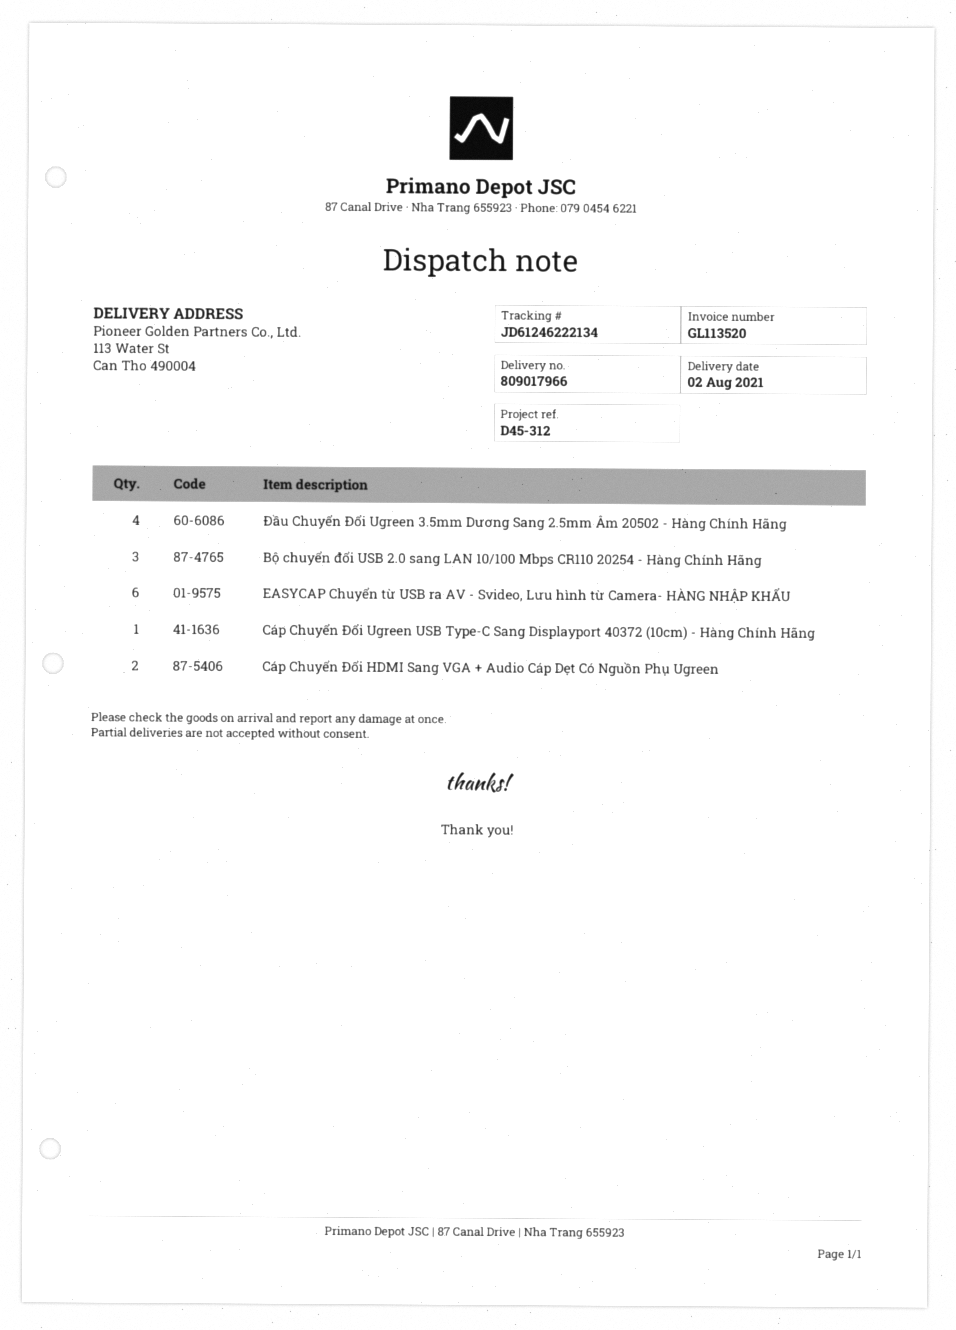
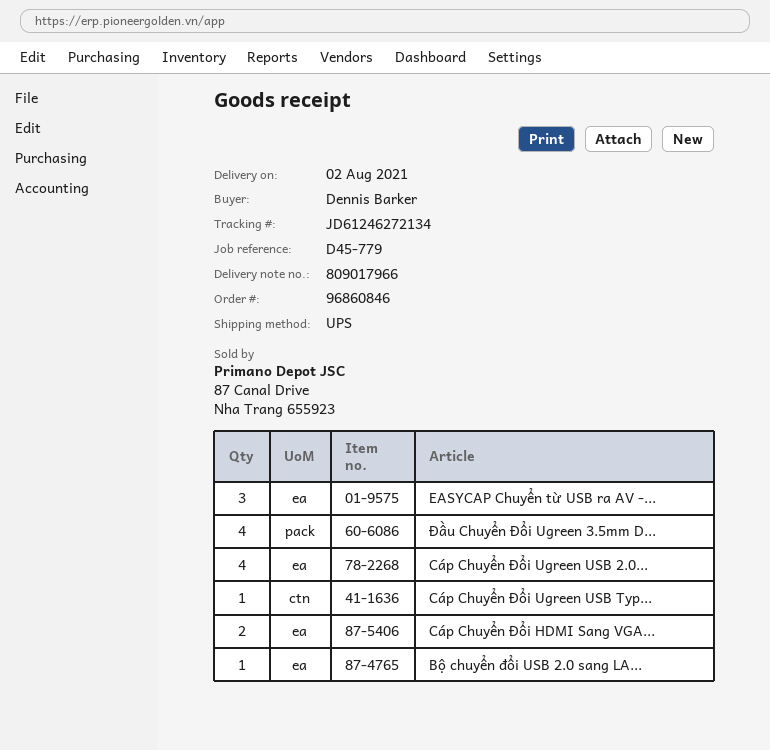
reference: D45-312 -> D45-779
tracking number: JD61246222134 -> JD61246272134
Bộ chuyển đổi USB 2.0 sang LAN 10/100 Mbps CR110 20254 - Hàng Chính Hãng: 3 -> 1
EASYCAP Chuyển từ USB ra AV - Svideo, Lưu hình từ Camera- HÀNG NHẬP KHẨU: 6 -> 3
Cáp Chuyển Đổi Ugreen USB 2.0...: none -> 4

